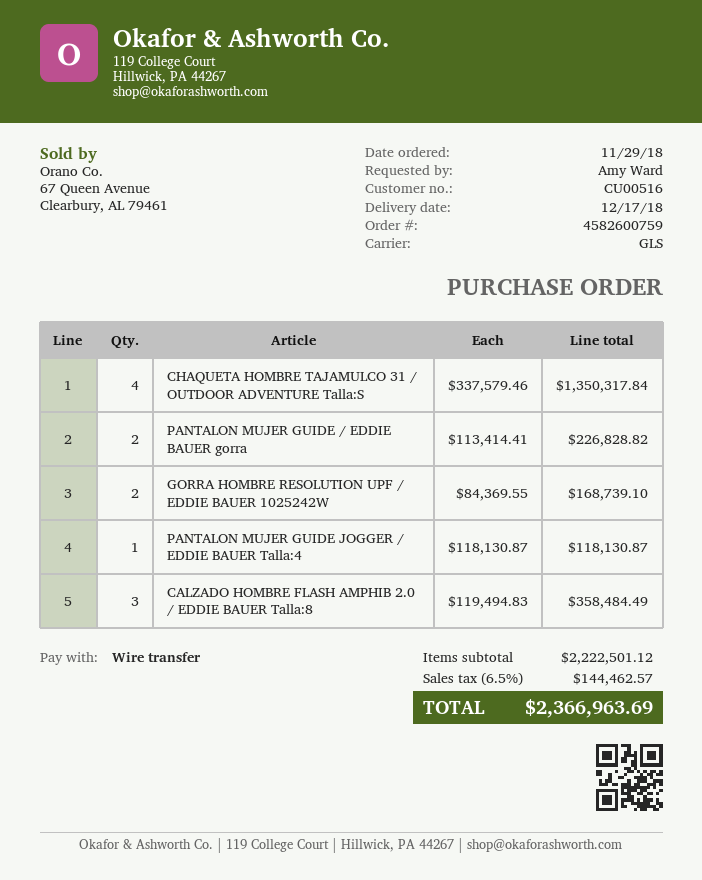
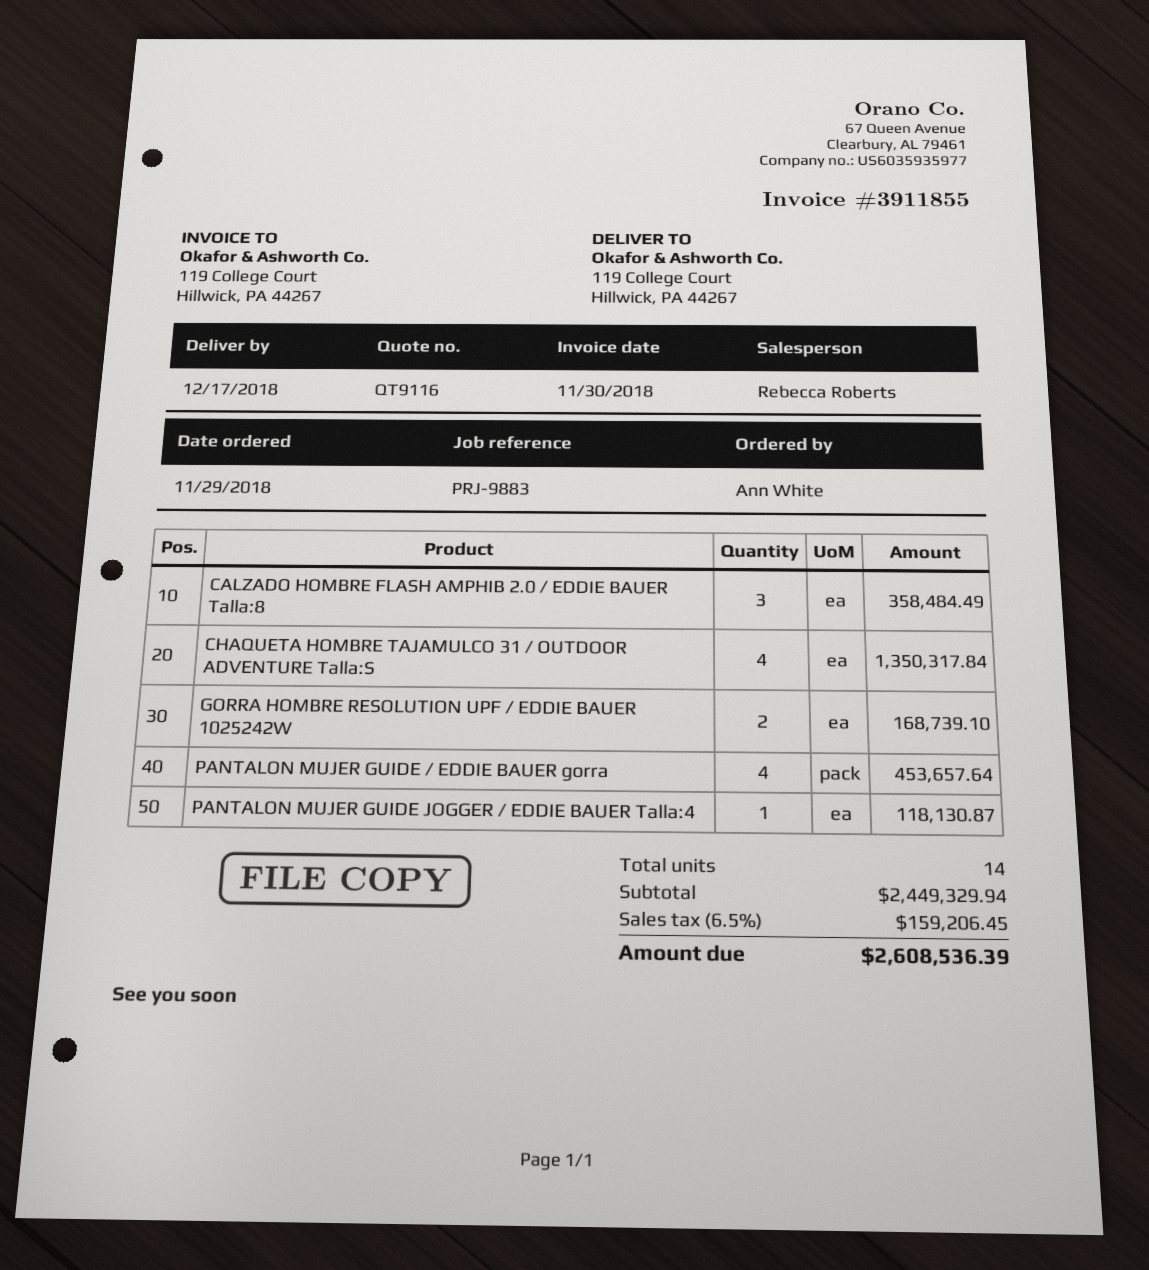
ordered by: Amy Ward -> Ann White
PANTALON MUJER GUIDE / EDDIE BAUER gorra: 2 for 226828.82 -> 4 for 453657.64
subtotal: 2222501.12 -> 2449329.94
tax: 6.5% = 144462.57 -> 6.5% = 159206.45
total: 2366963.69 -> 2608536.39

